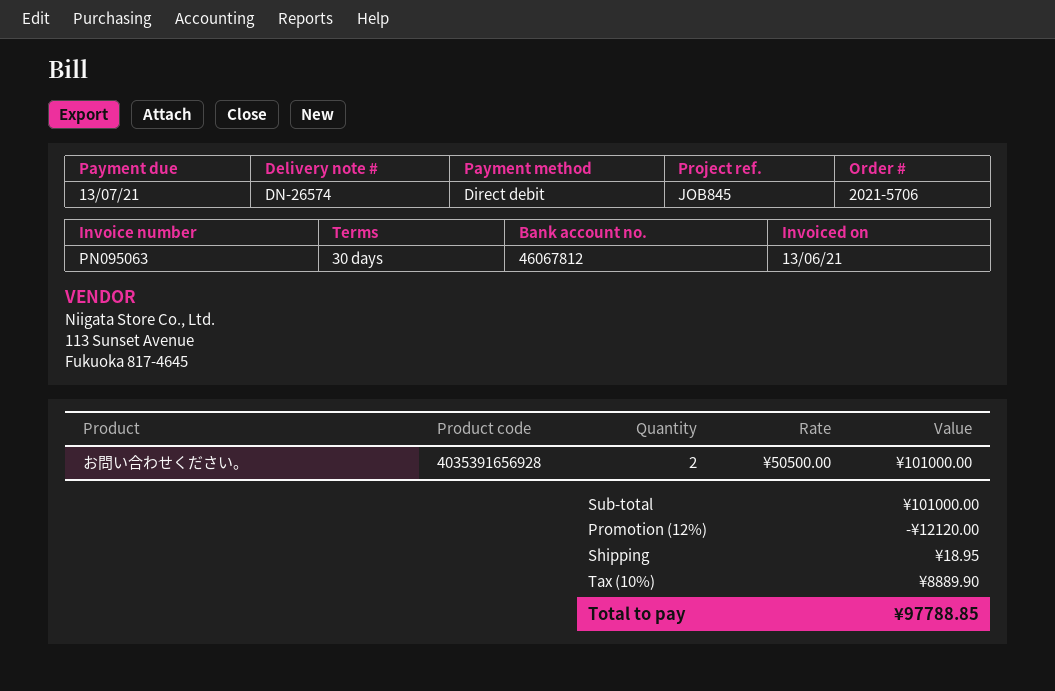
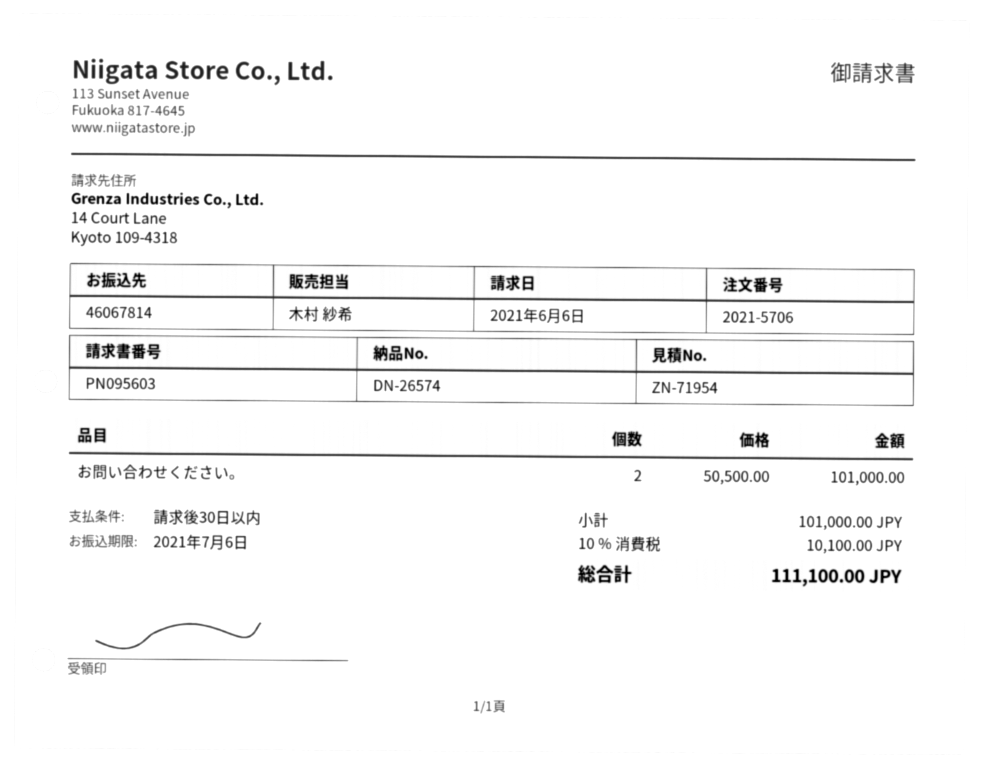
invoice number: PN095063 -> PN095603
invoice date: 2021-06-13 -> 2021-06-06
due date: 2021-07-13 -> 2021-07-06
bank account: 46067812 -> 46067814
discount: 12% = 12120.00 -> none
shipping: 18.95 -> none
tax: 10% = 8889.90 -> 10% = 10100.00
total: 97788.85 -> 111100.00

